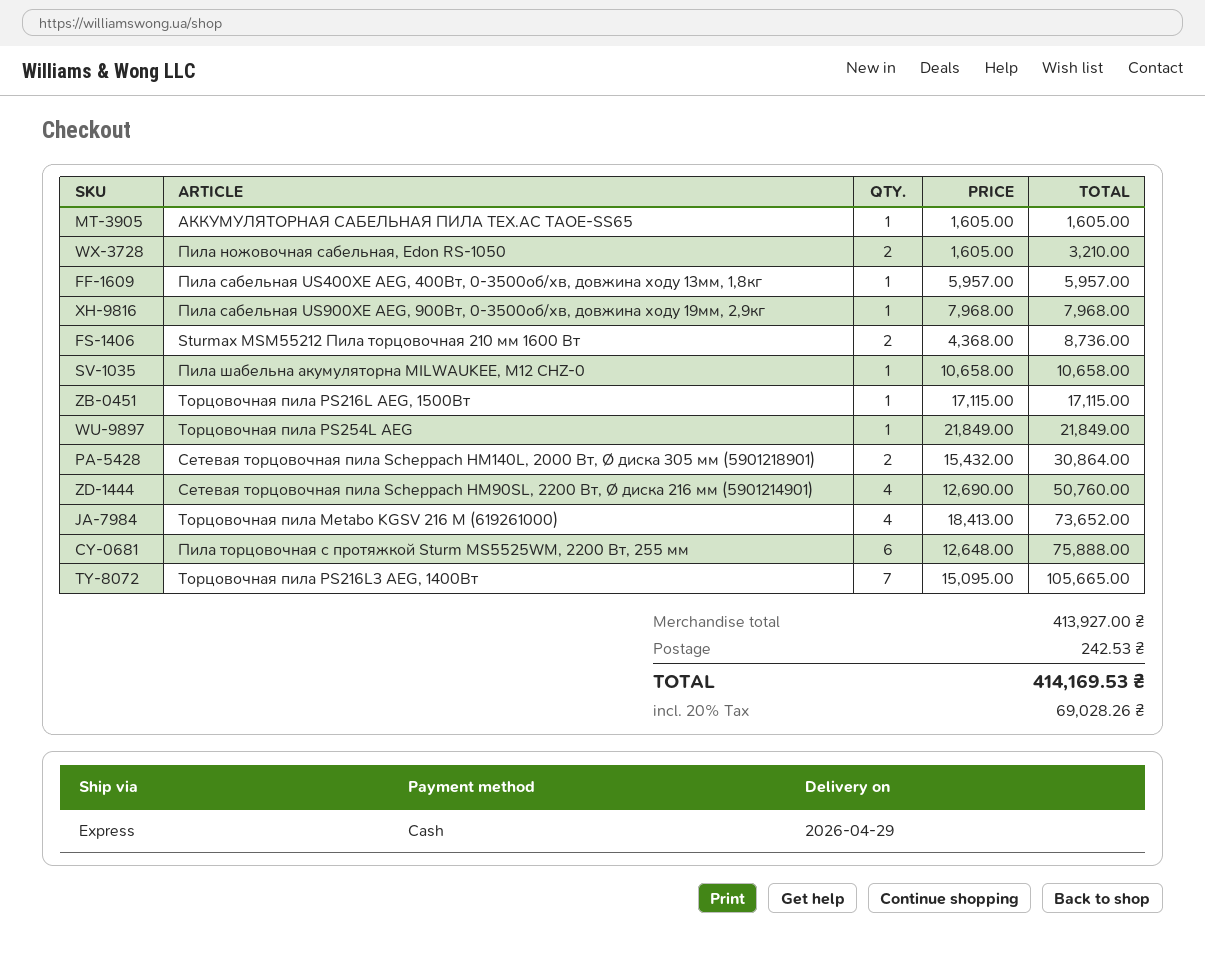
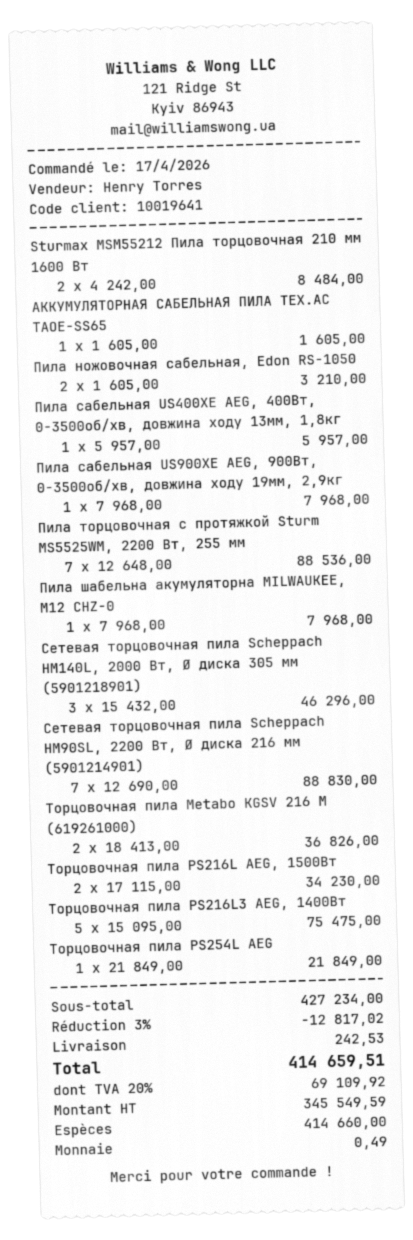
Sturmax MSM55212 Пила торцовочная 210 мм 1600 Вт: 2 x 4368.00 = 8736.00 -> 2 x 4242.00 = 8484.00
Пила шабельна акумуляторна MILWAUKEE, M12 CHZ-0: 1 x 10658.00 = 10658.00 -> 1 x 7968.00 = 7968.00
Торцовочная пила PS216L AEG, 1500Вт: 1 x 17115.00 = 17115.00 -> 2 x 17115.00 = 34230.00
Сетевая торцовочная пила Scheppach HM140L, 2000 Вт, Ø диска 305 мм (5901218901): 2 x 15432.00 = 30864.00 -> 3 x 15432.00 = 46296.00
Сетевая торцовочная пила Scheppach HM90SL, 2200 Вт, Ø диска 216 мм (5901214901): 4 x 12690.00 = 50760.00 -> 7 x 12690.00 = 88830.00
Торцовочная пила Metabo KGSV 216 M (619261000): 4 x 18413.00 = 73652.00 -> 2 x 18413.00 = 36826.00
Пила торцовочная с протяжкой Sturm MS5525WM, 2200 Вт, 255 мм: 6 x 12648.00 = 75888.00 -> 7 x 12648.00 = 88536.00
Торцовочная пила PS216L3 AEG, 1400Вт: 7 x 15095.00 = 105665.00 -> 5 x 15095.00 = 75475.00
subtotal: 413927.00 -> 427234.00
discount: none -> 3% = 12817.02
tax: 20% = 69028.26 -> 20% = 69109.92
total: 414169.53 -> 414659.51

